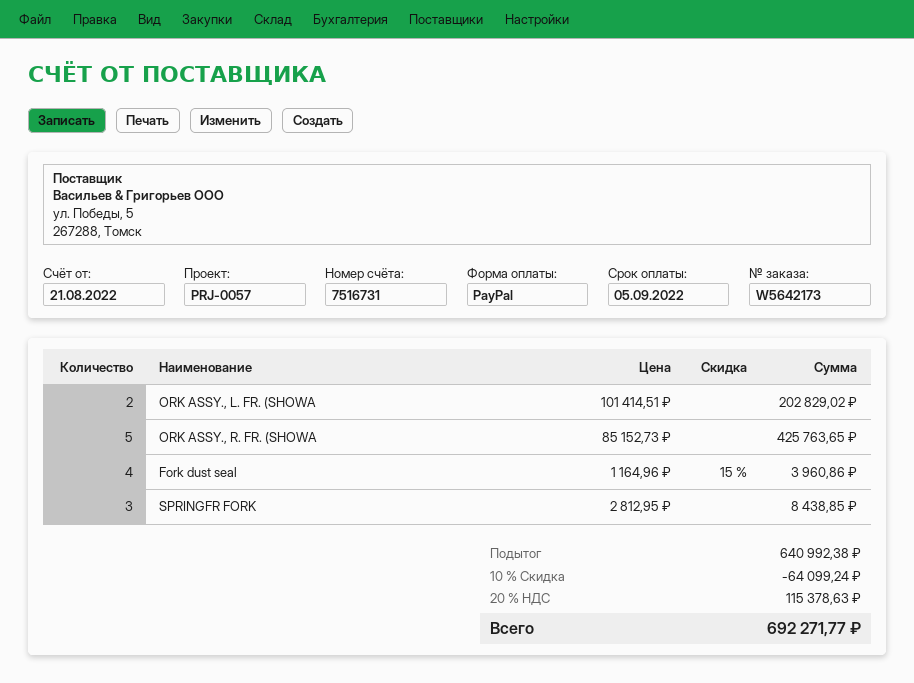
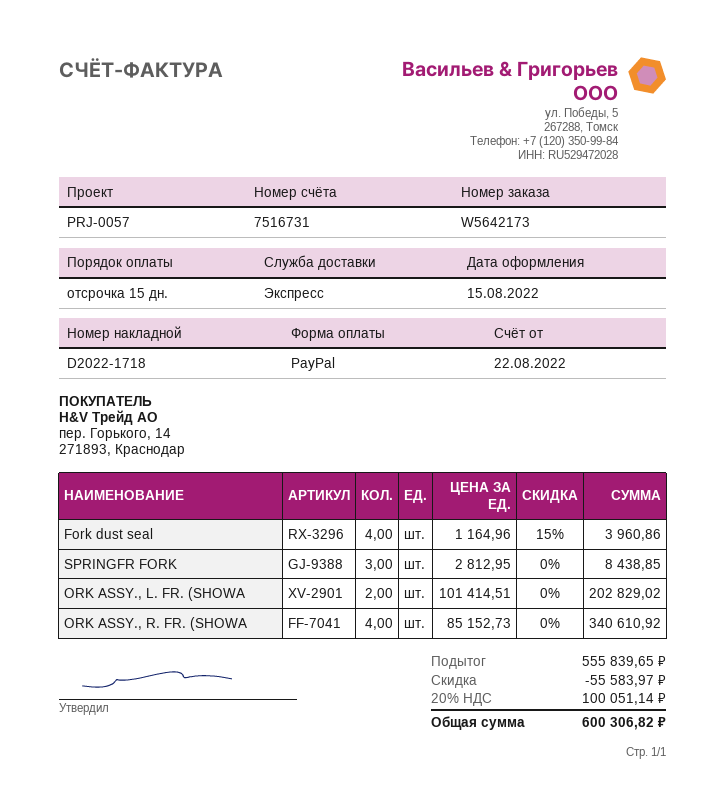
invoice date: 2022-08-21 -> 2022-08-22
ORK ASSY., R. FR. (SHOWA: 5 x 85152.73 = 425763.65 -> 4 x 85152.73 = 340610.92
subtotal: 640992.38 -> 555839.65
discount: 64099.24 -> 55583.97
tax: 20% = 115378.63 -> 20% = 100051.14
total: 692271.77 -> 600306.82

